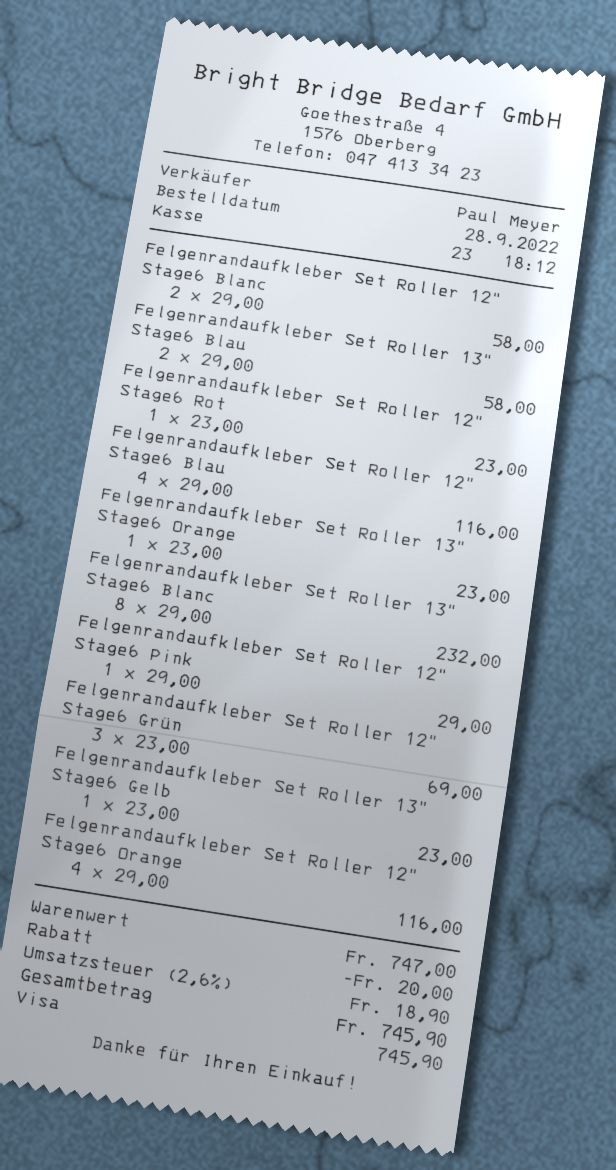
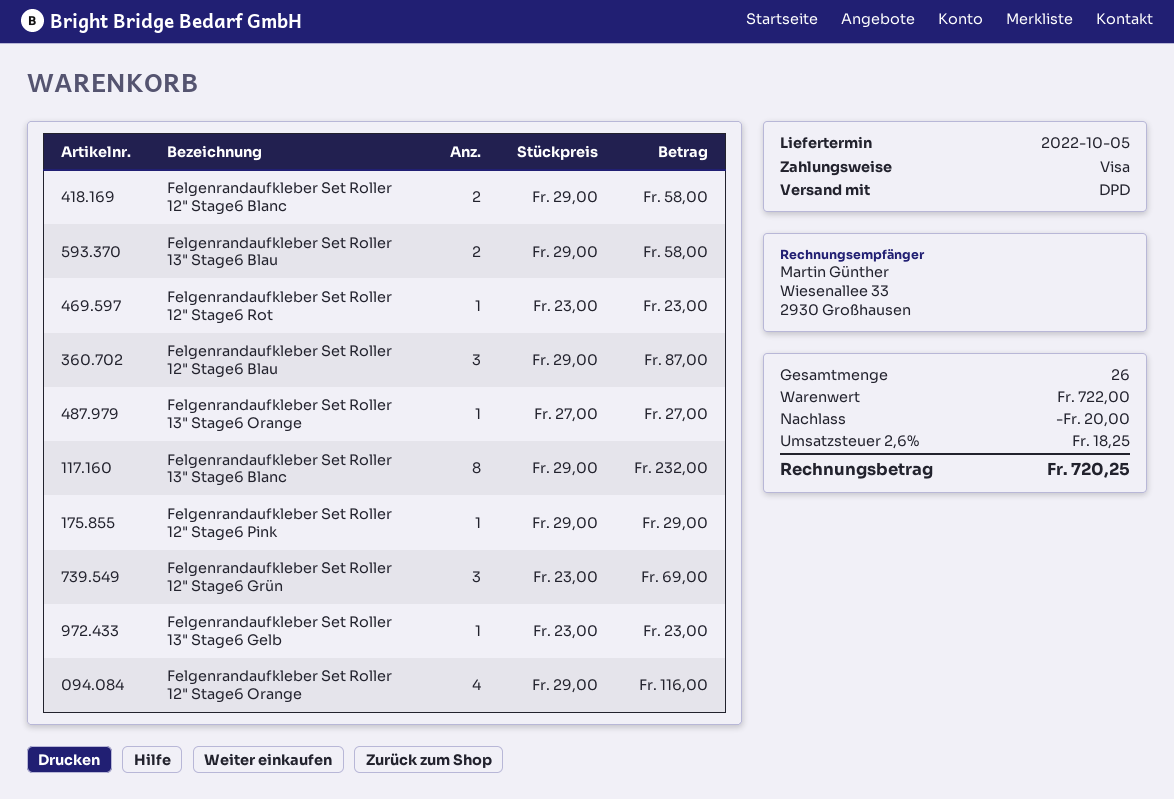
Felgenrandaufkleber Set Roller 12" Stage6 Blau: 4 x 29.00 = 116.00 -> 3 x 29.00 = 87.00
Felgenrandaufkleber Set Roller 13" Stage6 Orange: 1 x 23.00 = 23.00 -> 1 x 27.00 = 27.00
subtotal: 747.00 -> 722.00
tax: 2.6% = 18.90 -> 2.6% = 18.25
total: 745.90 -> 720.25

